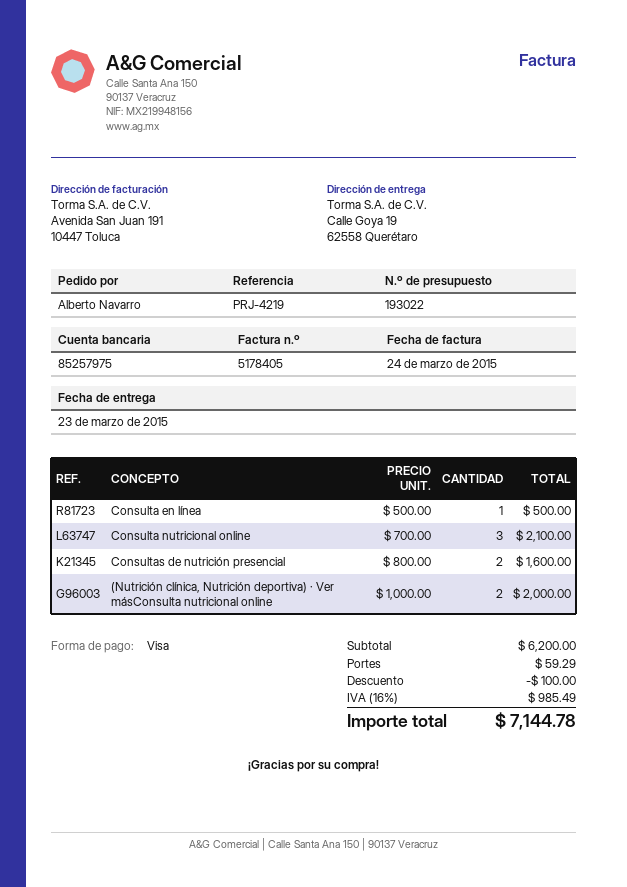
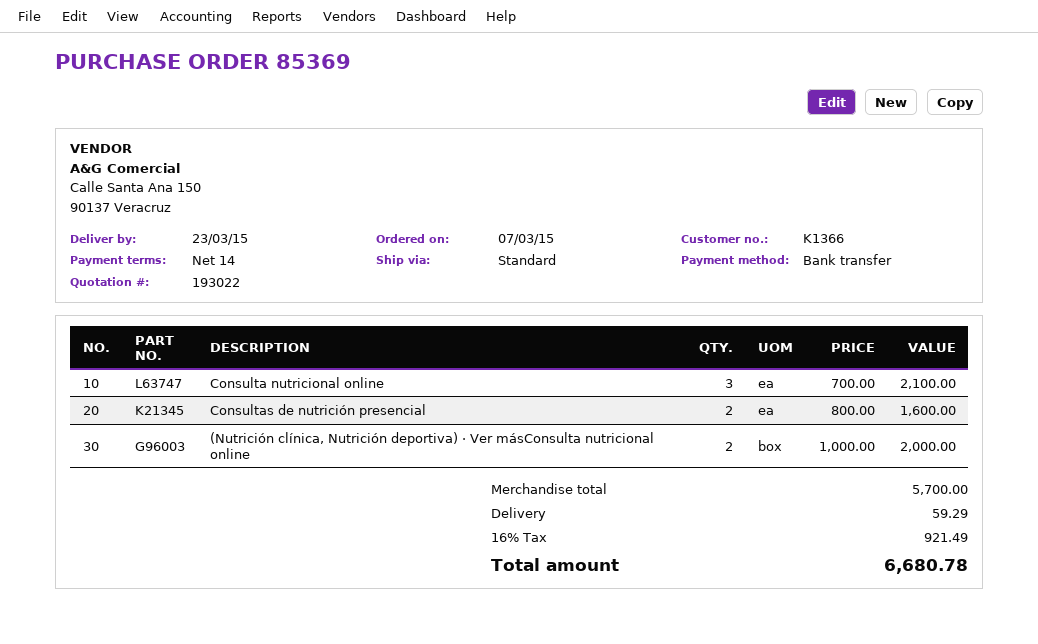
payment method: Visa -> bank transfer
Consulta en línea: 1 x 500.00 = 500.00 -> none
subtotal: 6200.00 -> 5700.00
discount: 100.00 -> none
tax: 16% = 985.49 -> 16% = 921.49
total: 7144.78 -> 6680.78

